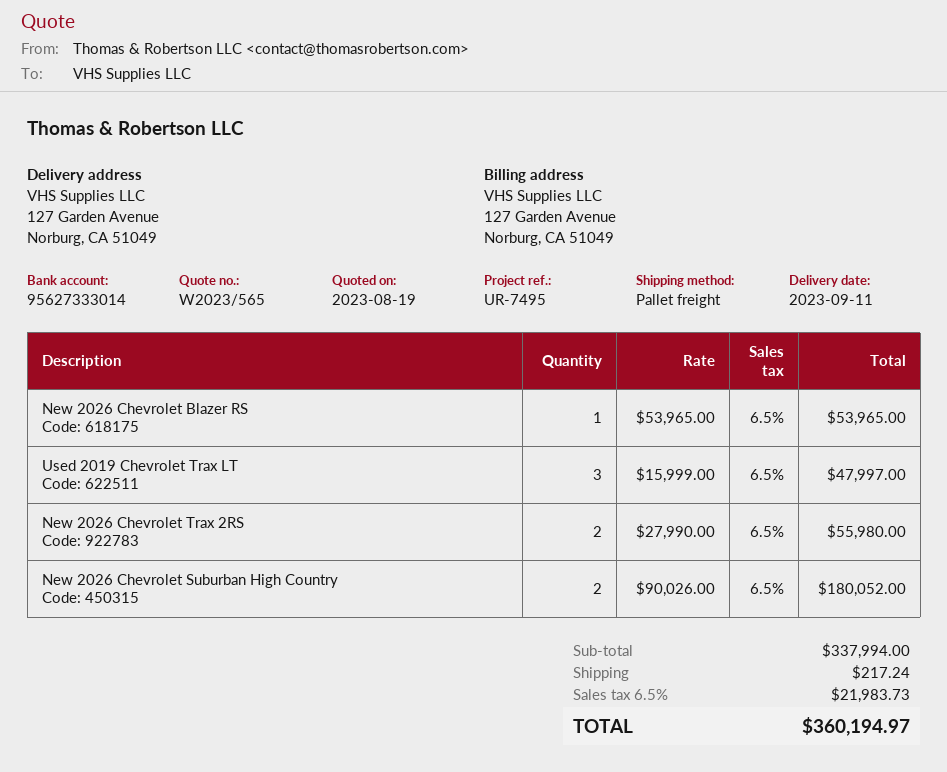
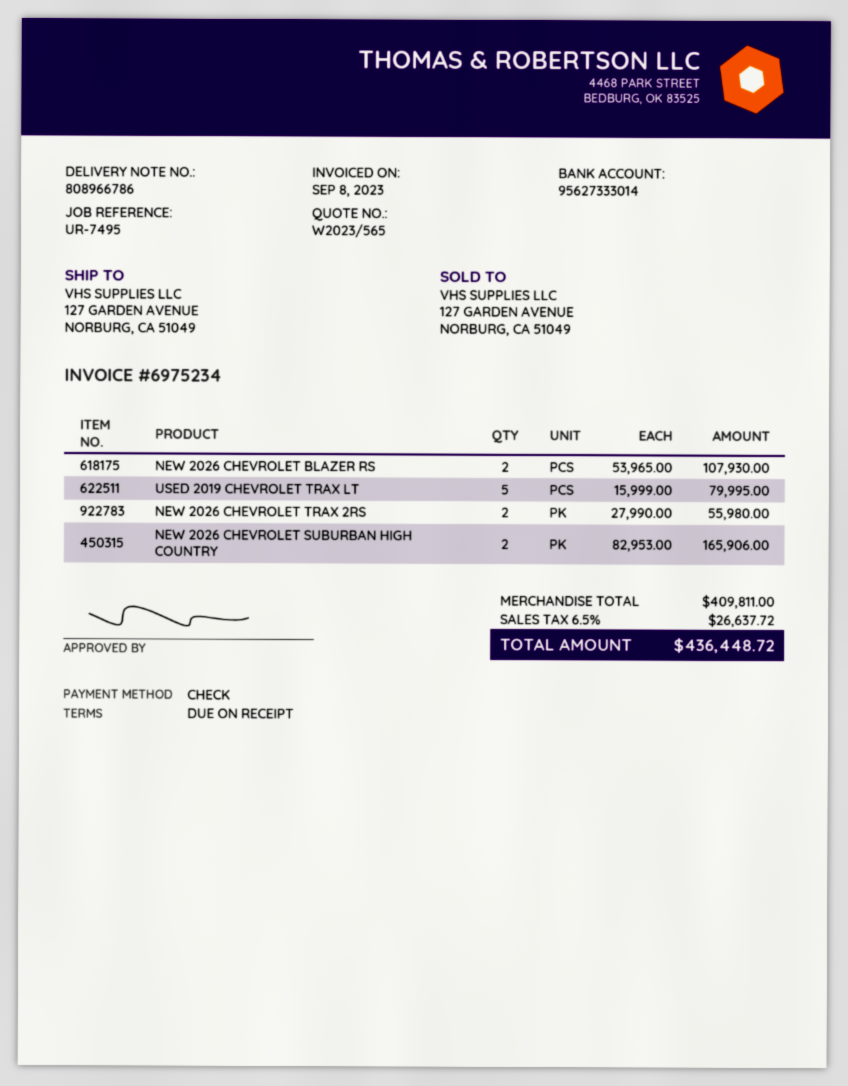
New 2026 Chevrolet Blazer RS: 1 x 53965.00 = 53965.00 -> 2 x 53965.00 = 107930.00
Used 2019 Chevrolet Trax LT: 3 x 15999.00 = 47997.00 -> 5 x 15999.00 = 79995.00
New 2026 Chevrolet Suburban High Country: 2 x 90026.00 = 180052.00 -> 2 x 82953.00 = 165906.00
subtotal: 337994.00 -> 409811.00
shipping: 217.24 -> none
tax: 6.5% = 21983.73 -> 6.5% = 26637.72
total: 360194.97 -> 436448.72

